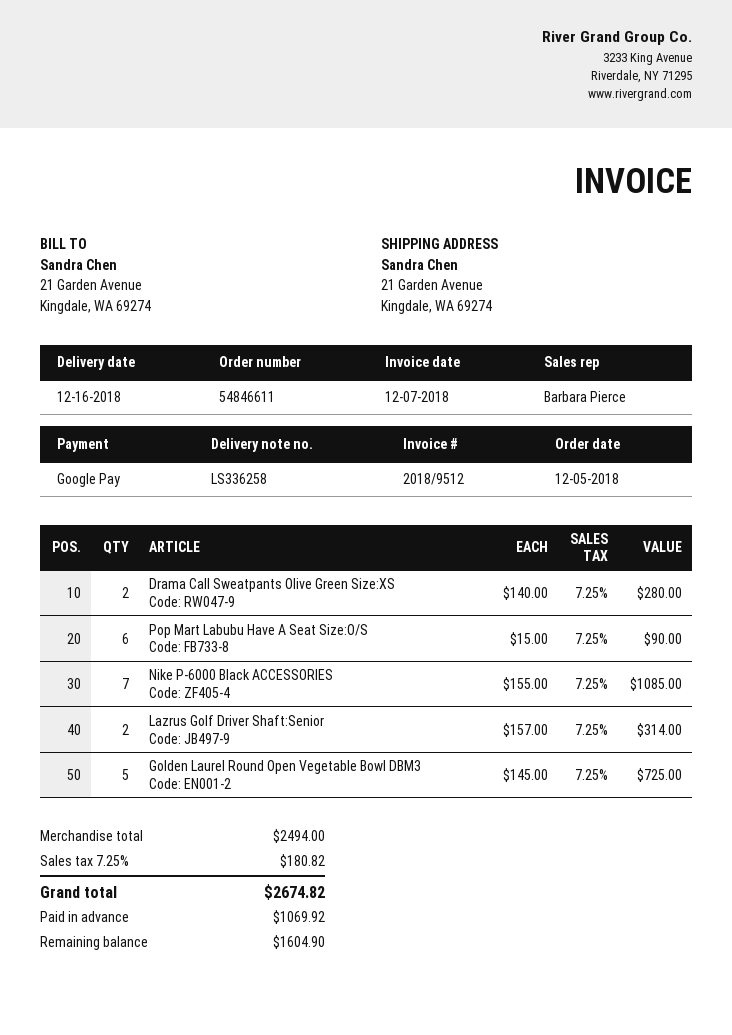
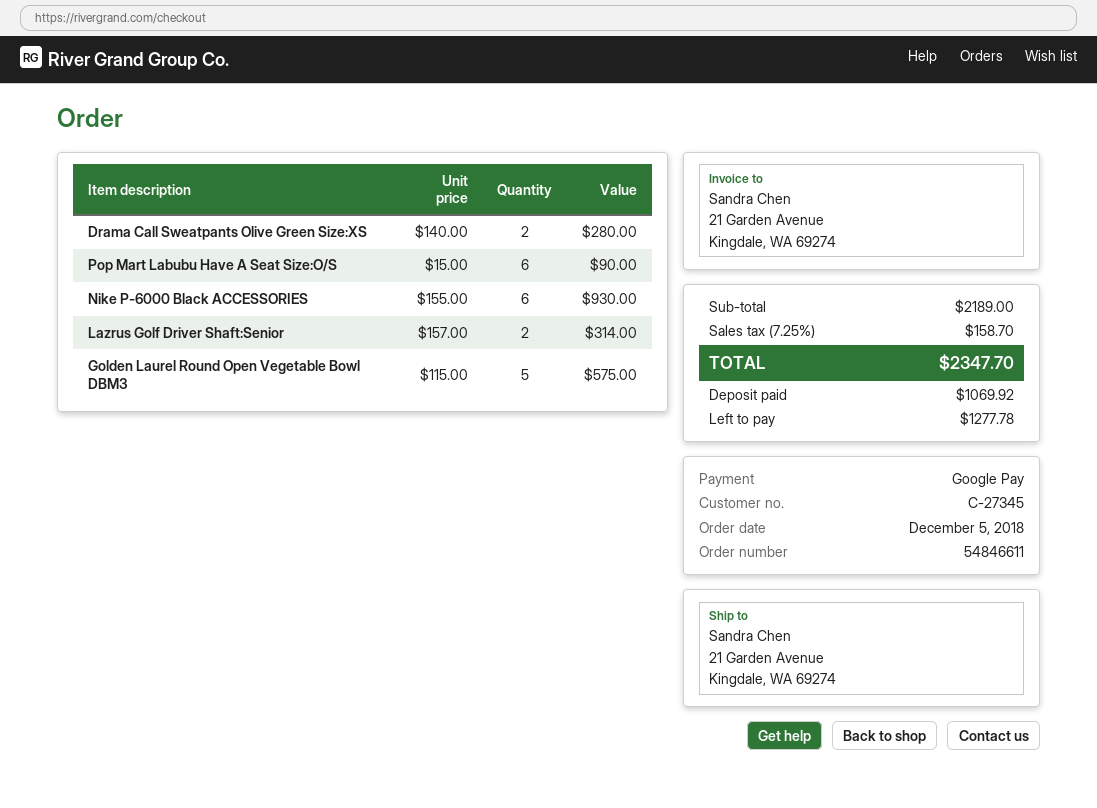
Nike P-6000 Black ACCESSORIES: 7 x 155.00 = 1085.00 -> 6 x 155.00 = 930.00
Golden Laurel Round Open Vegetable Bowl DBM3: 5 x 145.00 = 725.00 -> 5 x 115.00 = 575.00
subtotal: 2494.00 -> 2189.00
tax: 7.25% = 180.82 -> 7.25% = 158.70
total: 2674.82 -> 2347.70
balance: 1604.90 -> 1277.78

